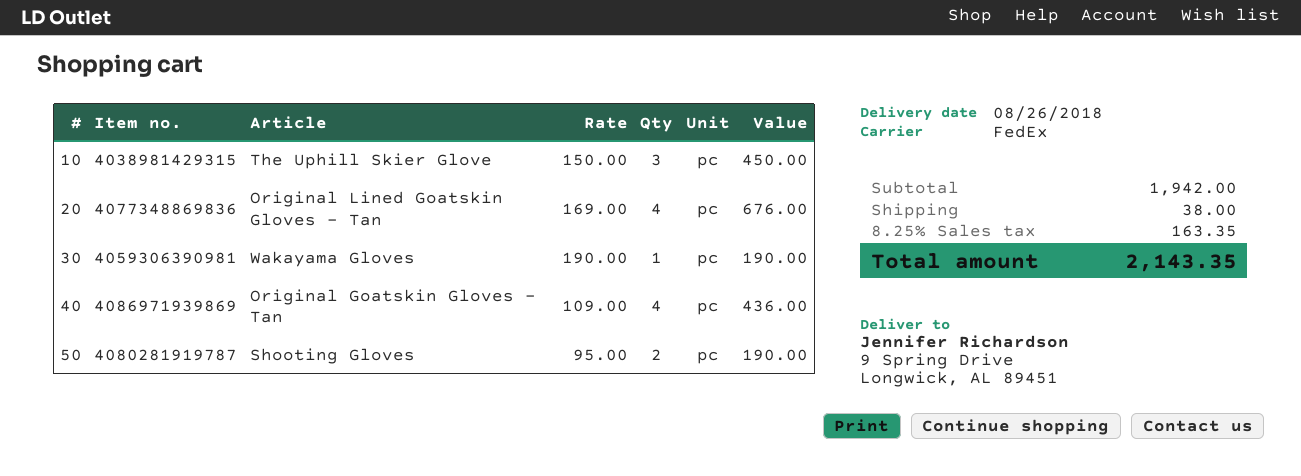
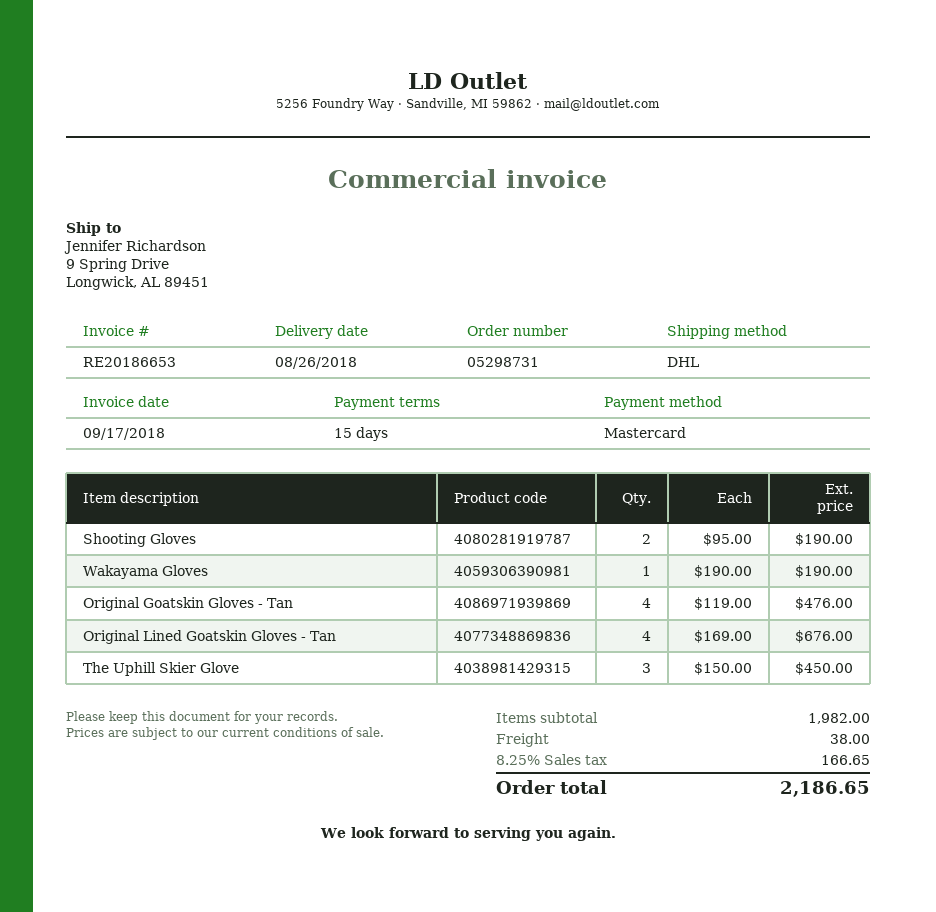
shipping method: FedEx -> DHL
Original Goatskin Gloves - Tan: 4 x 109.00 = 436.00 -> 4 x 119.00 = 476.00
subtotal: 1942.00 -> 1982.00
tax: 8.25% = 163.35 -> 8.25% = 166.65
total: 2143.35 -> 2186.65

